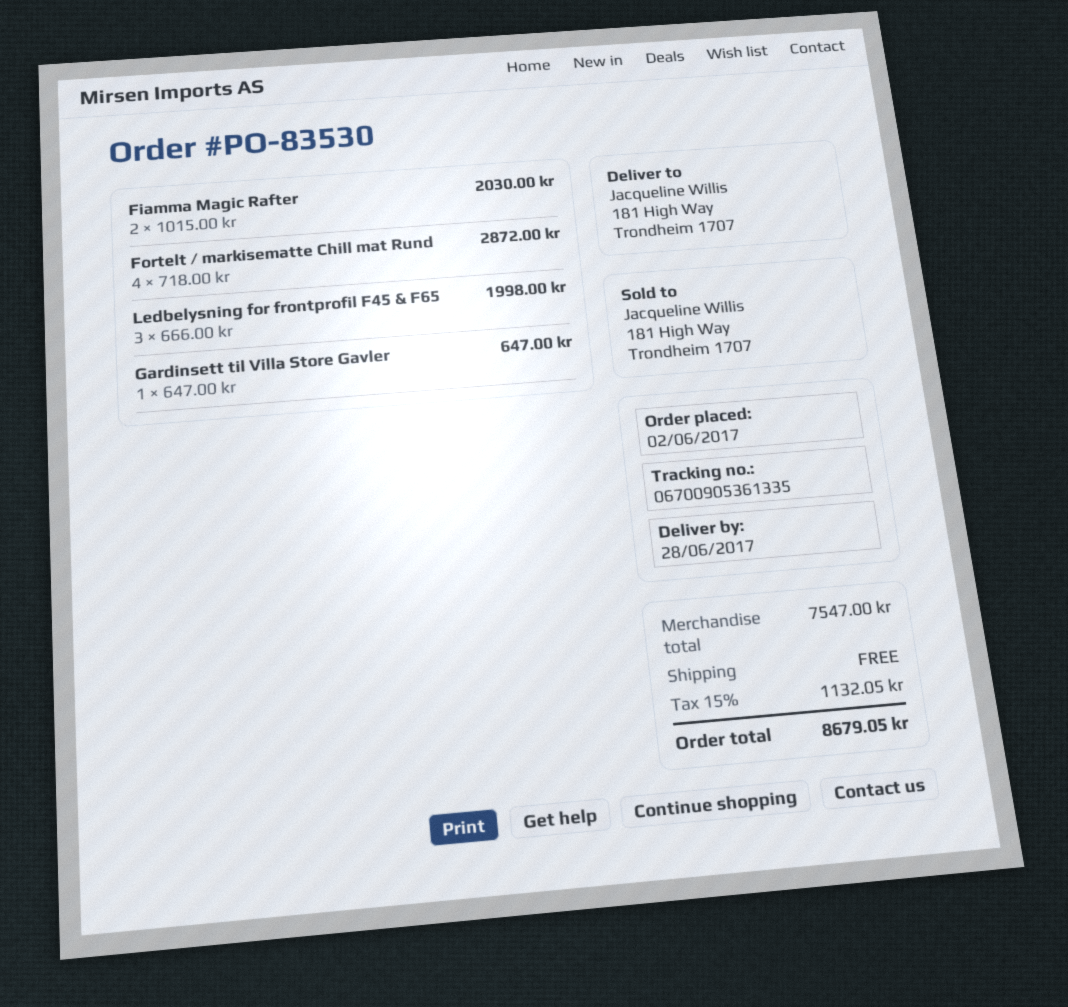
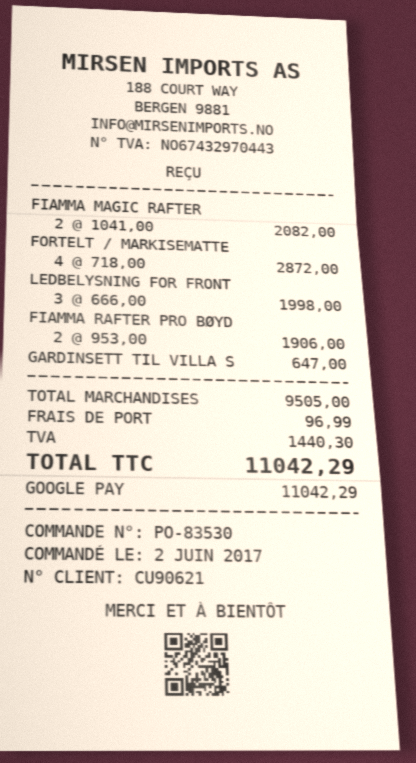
Fiamma Magic Rafter: 2 x 1015.00 = 2030.00 -> 2 x 1041.00 = 2082.00
FIAMMA RAFTER PRO BØYD: none -> 2 x 953.00 = 1906.00
subtotal: 7547.00 -> 9505.00
shipping: 0.00 -> 96.99
tax: 1132.05 -> 1440.30
total: 8679.05 -> 11042.29

